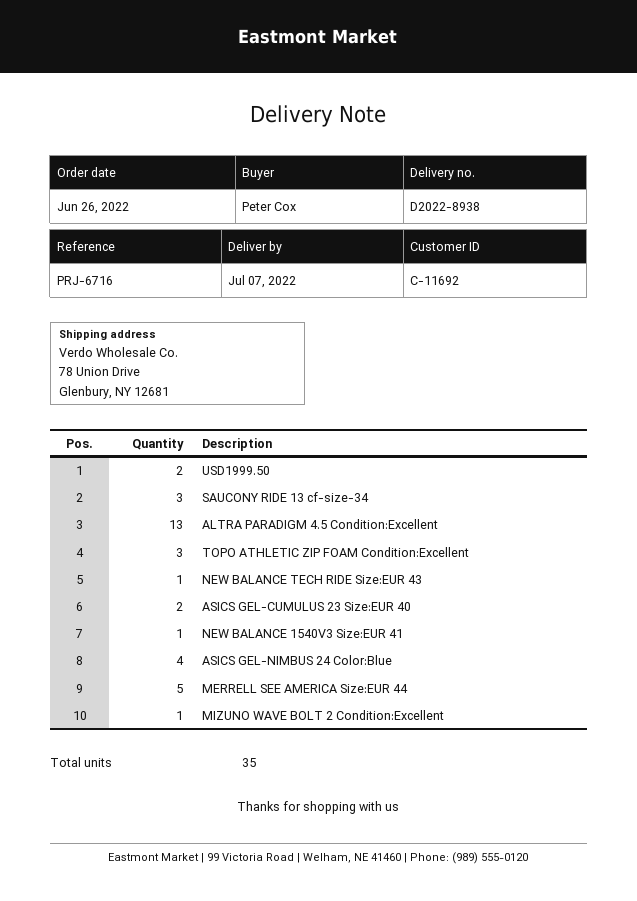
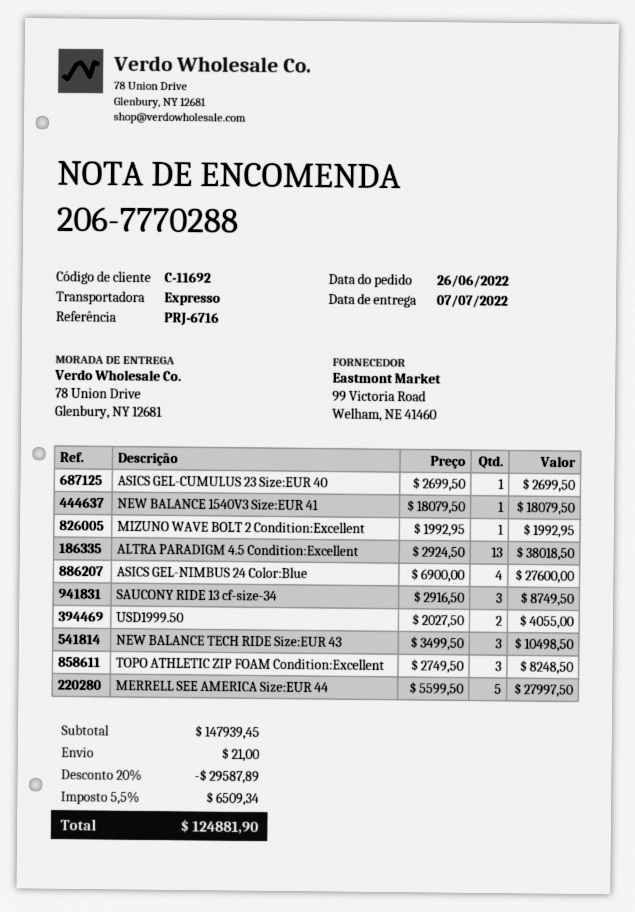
NEW BALANCE TECH RIDE Size:EUR 43: 1 -> 3
ASICS GEL-CUMULUS 23 Size:EUR 40: 2 -> 1

